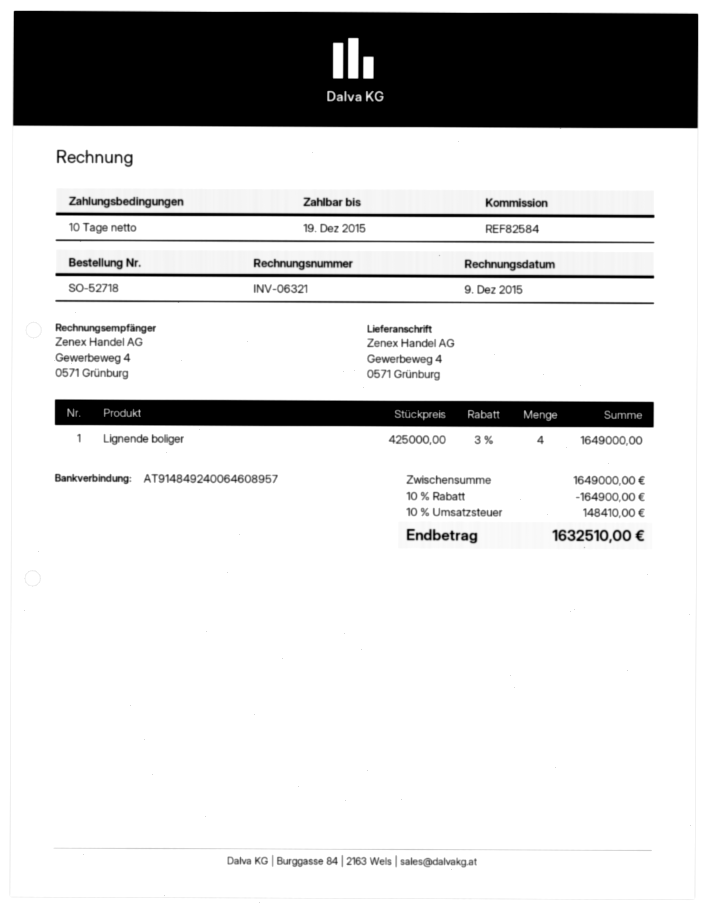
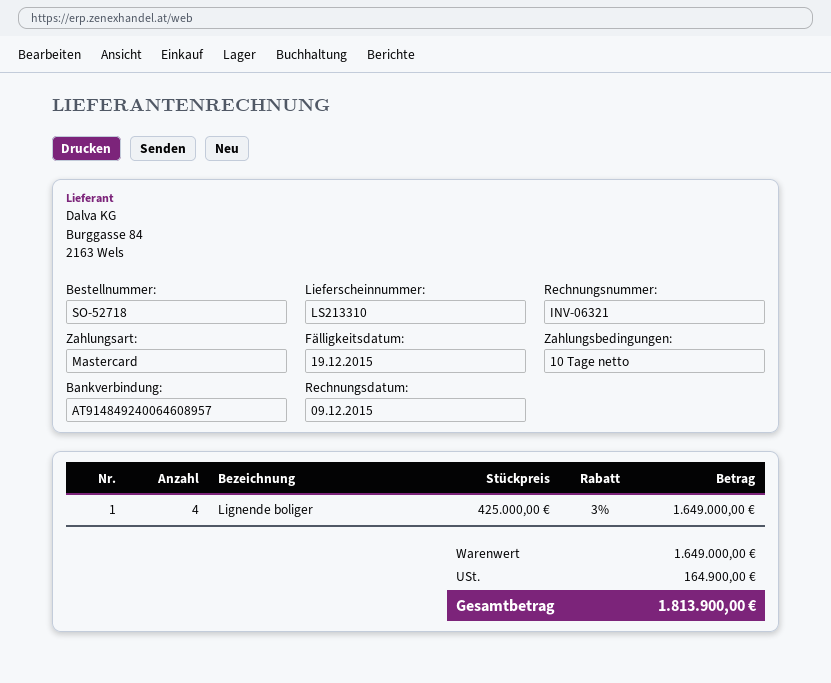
discount: 10% = 164900.00 -> none
tax: 148410.00 -> 164900.00
total: 1632510.00 -> 1813900.00

